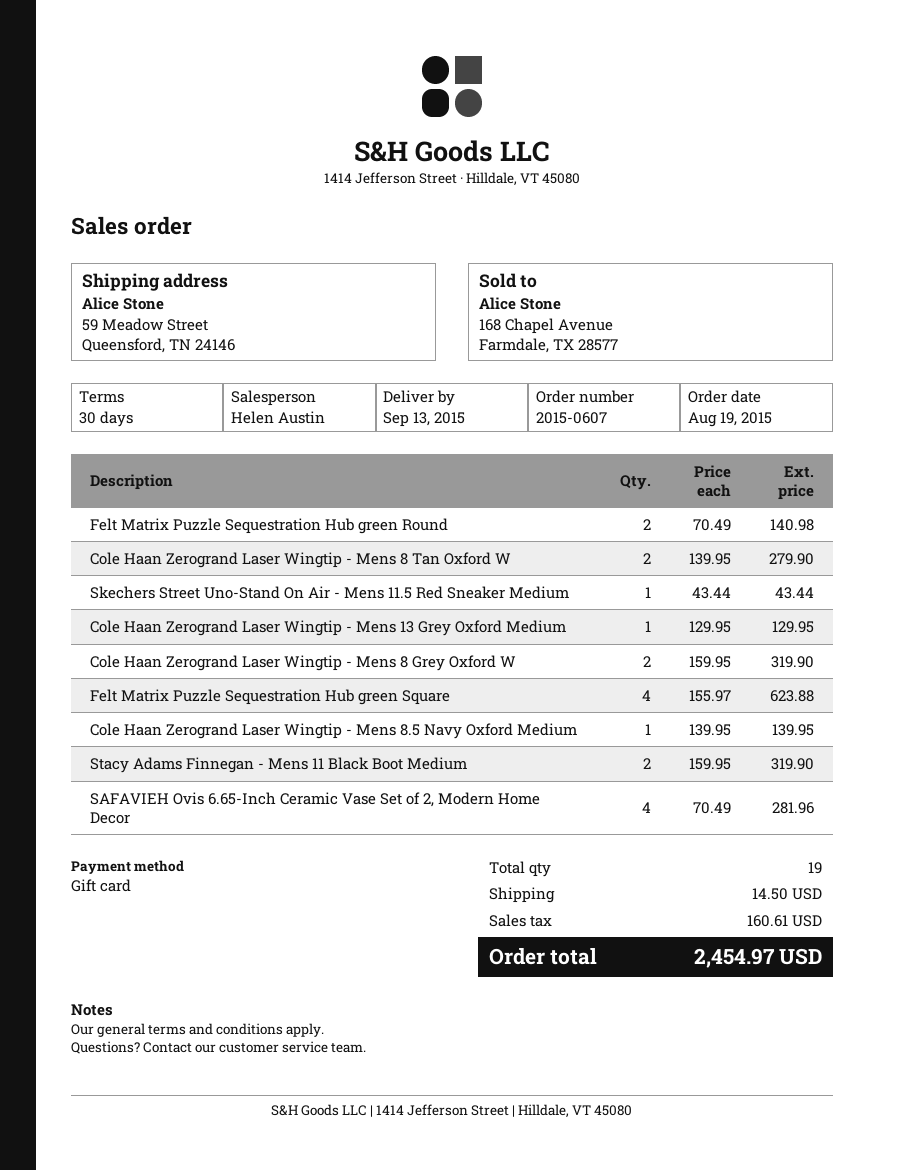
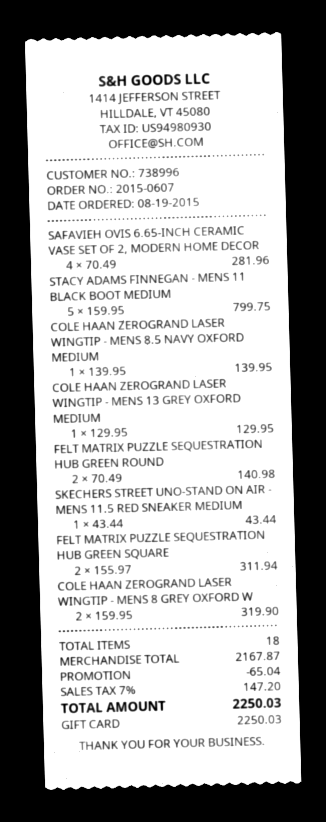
Cole Haan Zerogrand Laser Wingtip - Mens 8 Tan Oxford W: 2 x 139.95 = 279.90 -> none
Felt Matrix Puzzle Sequestration Hub green Square: 4 x 155.97 = 623.88 -> 2 x 155.97 = 311.94
Stacy Adams Finnegan - Mens 11 Black Boot Medium: 2 x 159.95 = 319.90 -> 5 x 159.95 = 799.75
total quantity: 19 -> 18
discount: none -> 65.04
shipping: 14.50 -> none
tax: 160.61 -> 147.20
total: 2454.97 -> 2250.03

